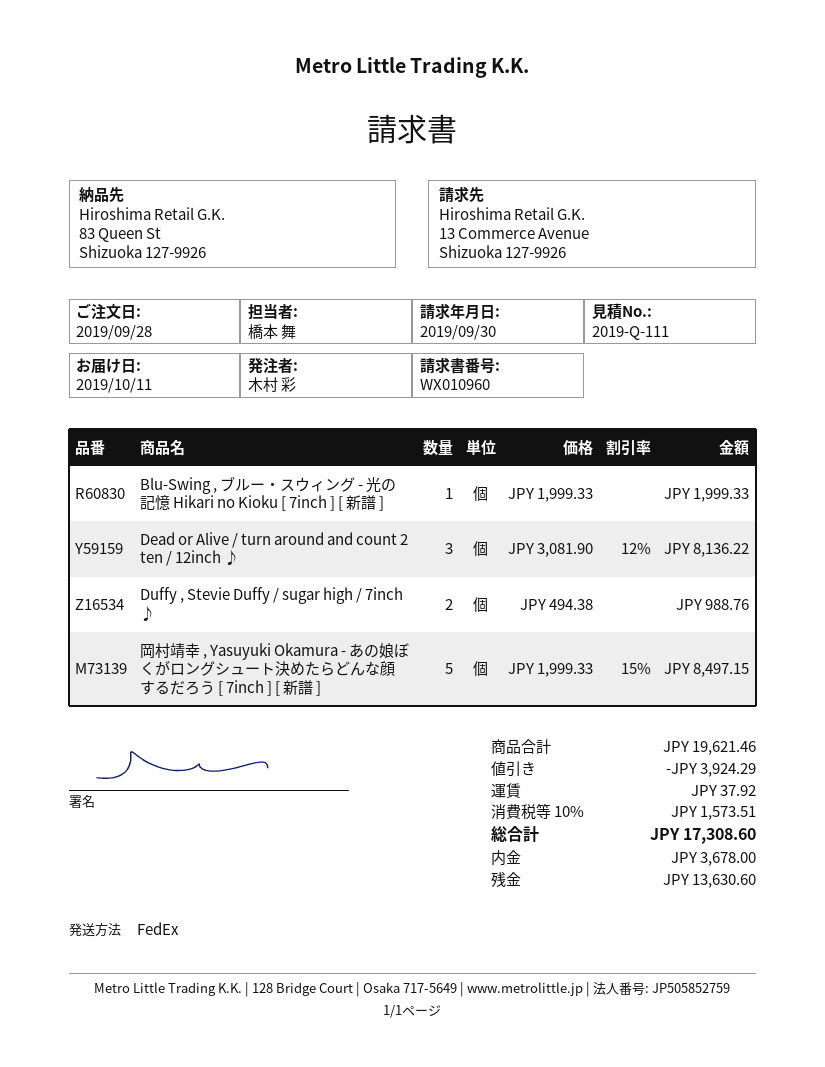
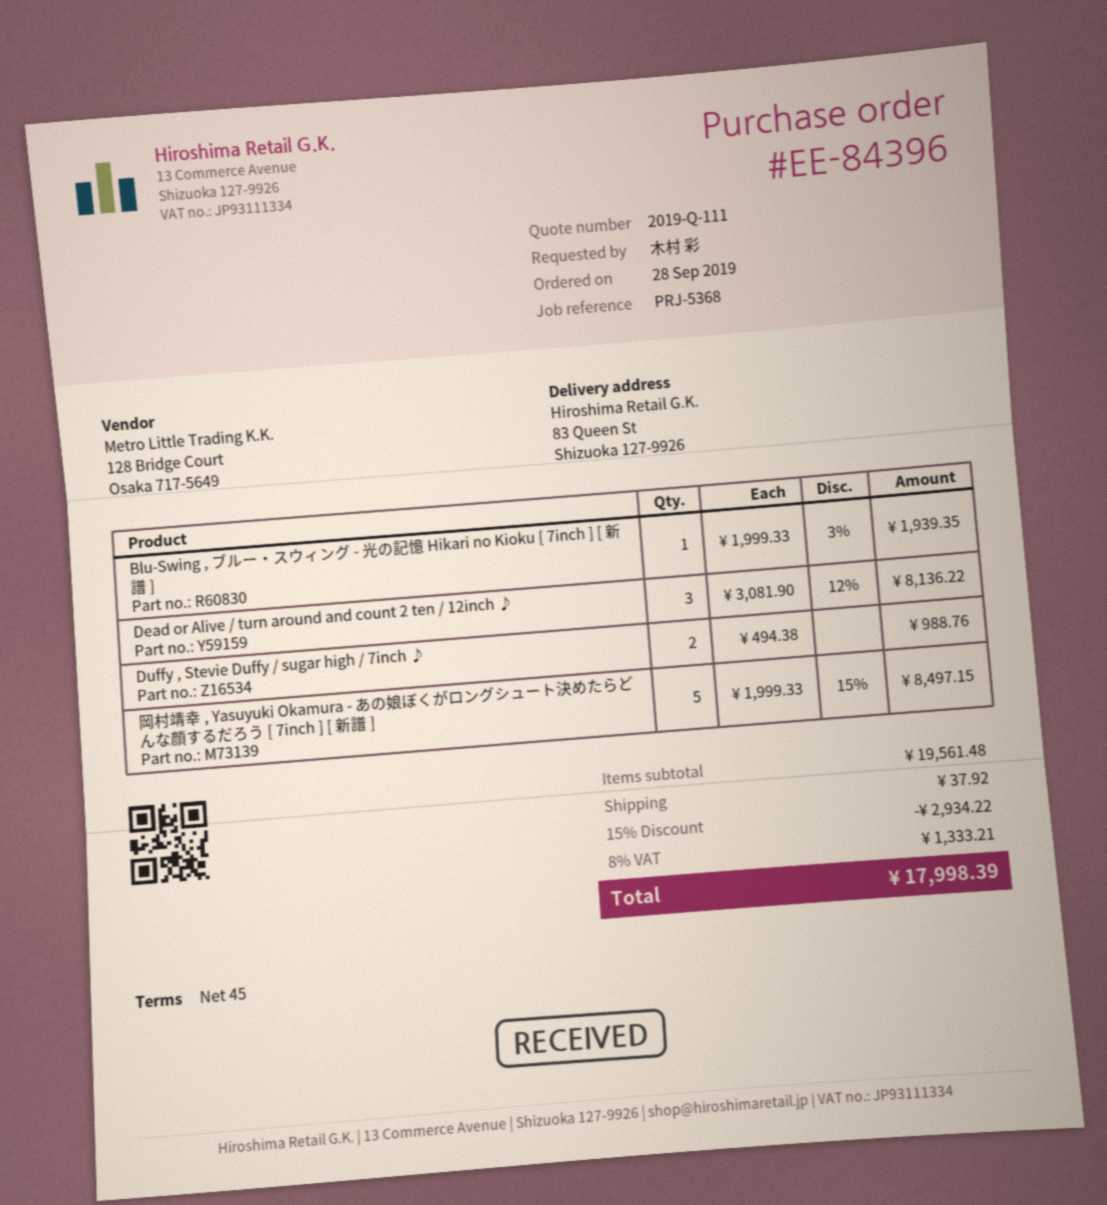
Blu-Swing , ブルー・スウィング - 光の記憶 Hikari no Kioku [ 7inch ] [ 新譜 ]: 1 x 1999.33 = 1999.33 -> 1 x 1999.33 - 3% = 1939.35
subtotal: 19621.46 -> 19561.48
discount: 3924.29 -> 2934.22
tax: 10% = 1573.51 -> 8% = 1333.21
total: 17308.60 -> 17998.39

